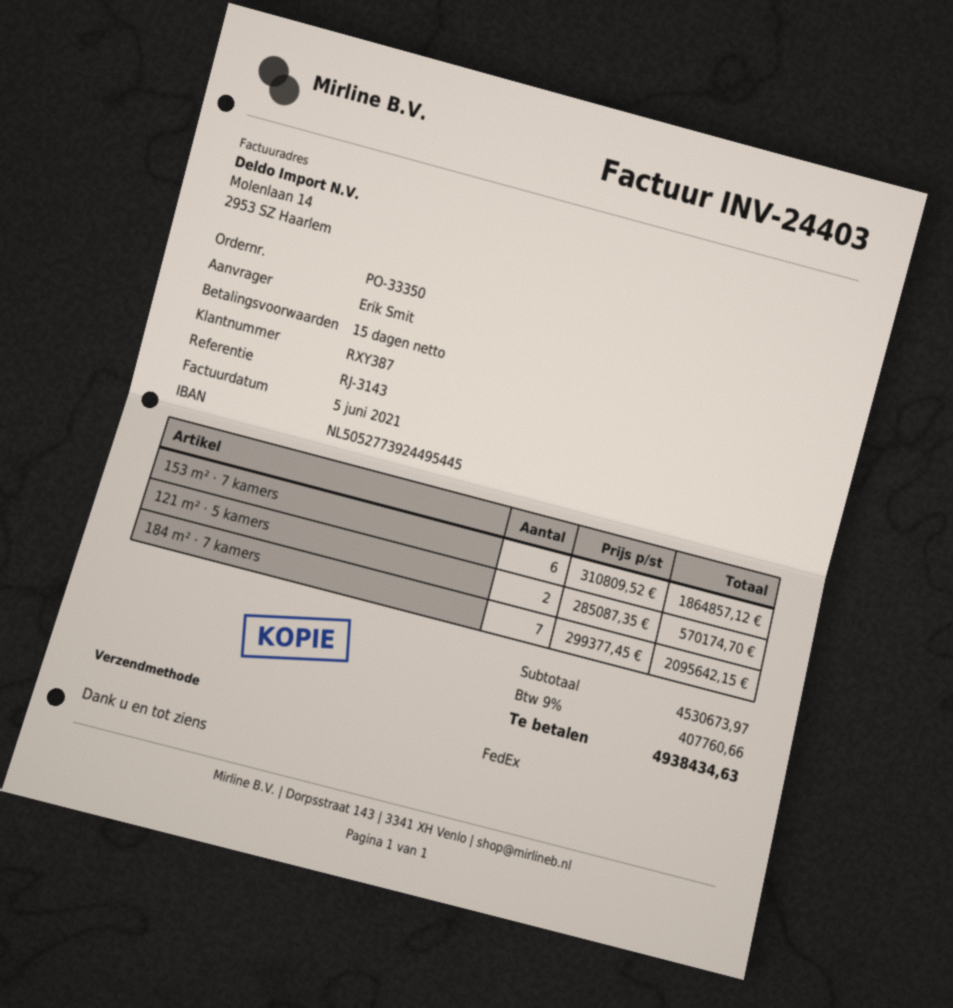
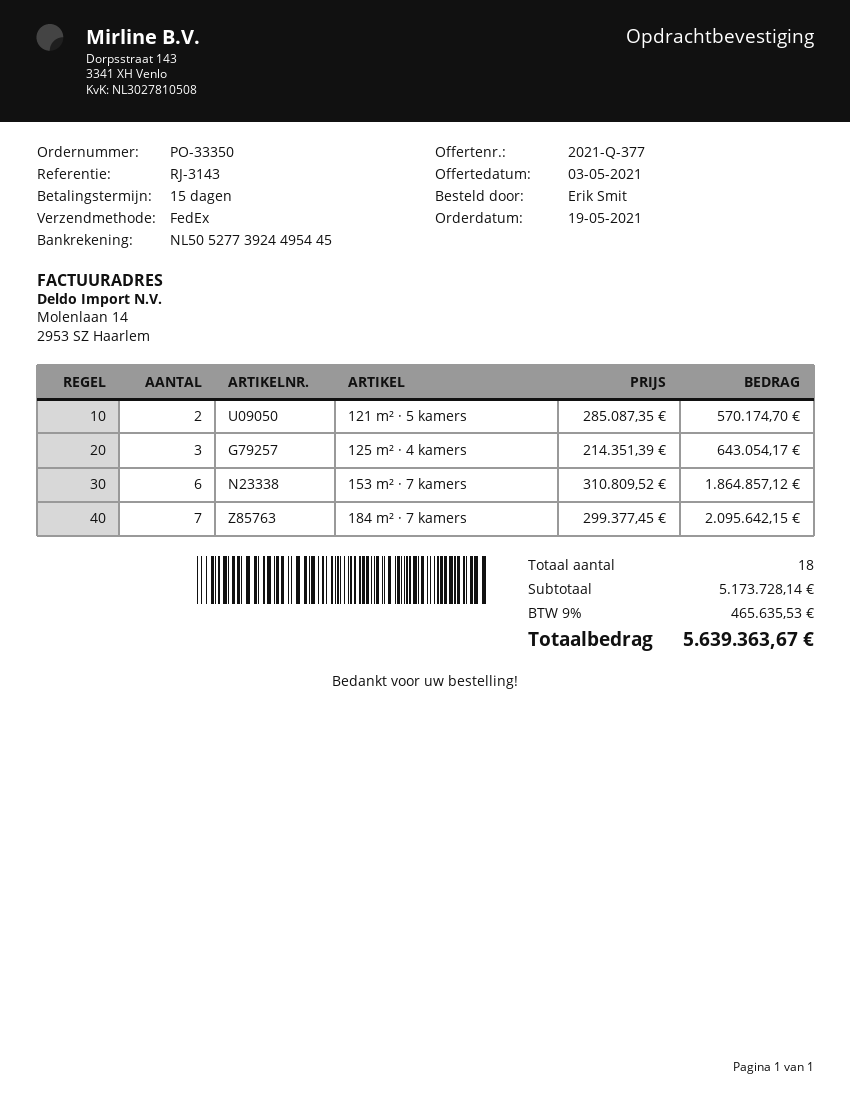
125 m² · 4 kamers: none -> 3 x 214351.39 = 643054.17
subtotal: 4530673.97 -> 5173728.14
tax: 9% = 407760.66 -> 9% = 465635.53
total: 4938434.63 -> 5639363.67

